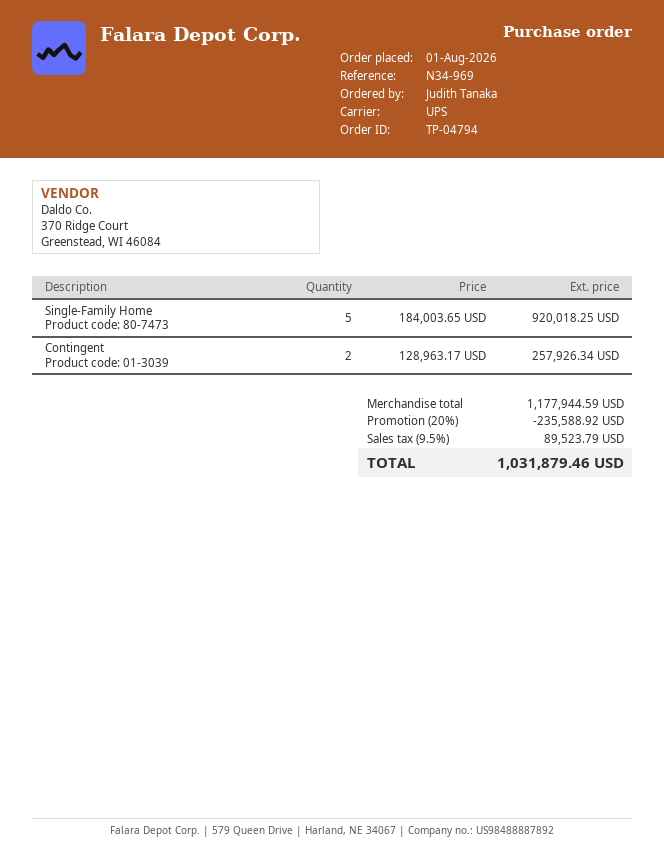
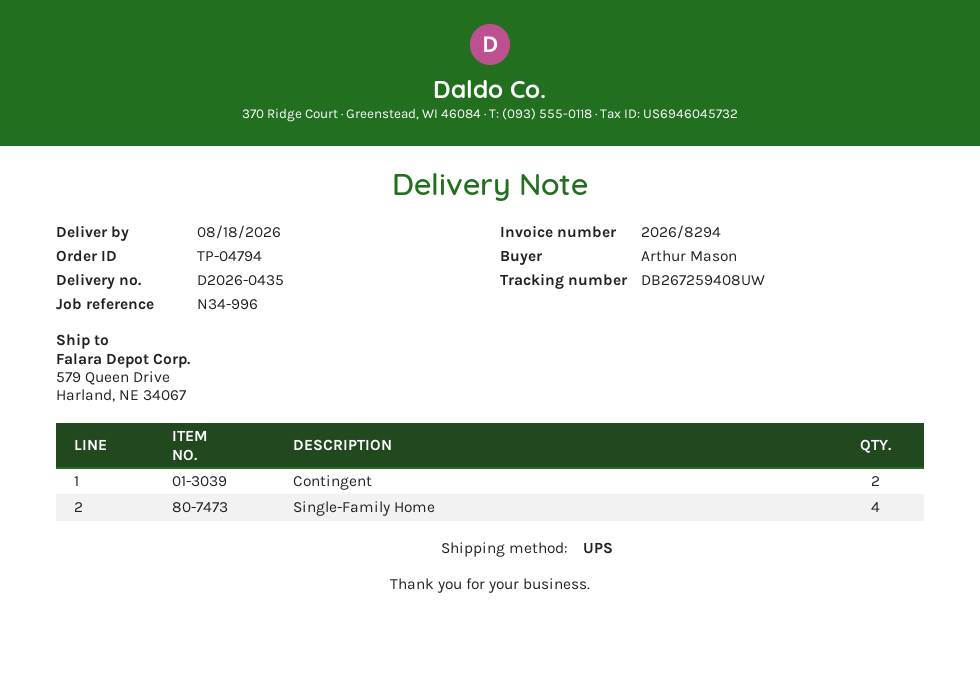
reference: N34-969 -> N34-996
ordered by: Judith Tanaka -> Arthur Mason
Single-Family Home: 5 -> 4

